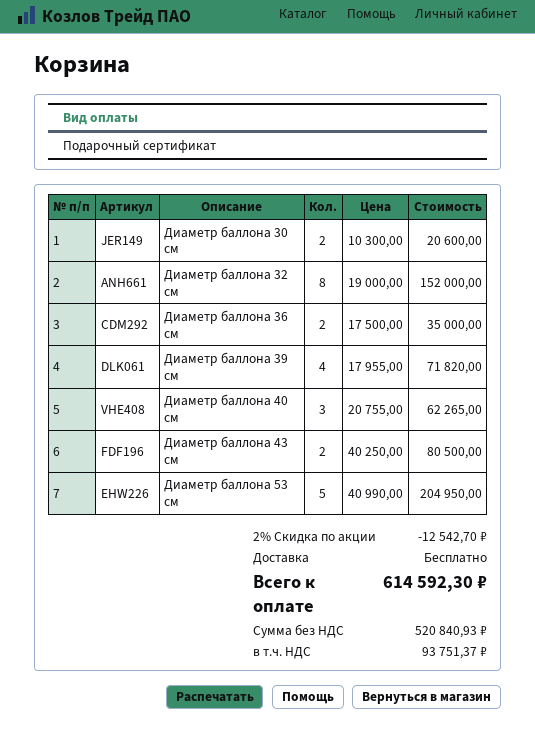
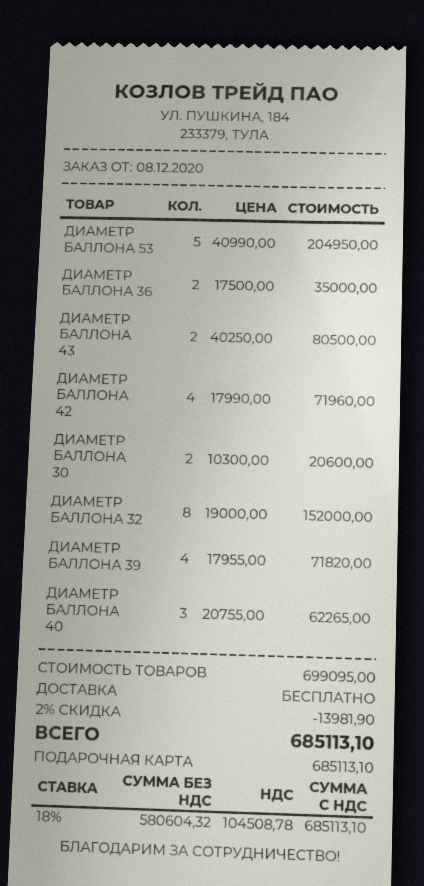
ДИАМЕТР БАЛЛОНА 42: none -> 4 x 17990.00 = 71960.00
discount: 2% = 12542.70 -> 2% = 13981.90
net: 520840.93 -> 580604.32
tax: 93751.37 -> 104508.78
total: 614592.30 -> 685113.10

